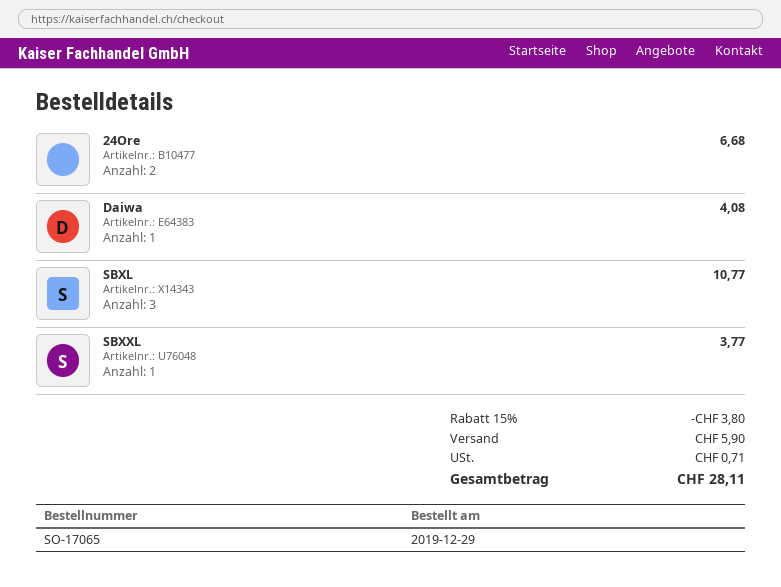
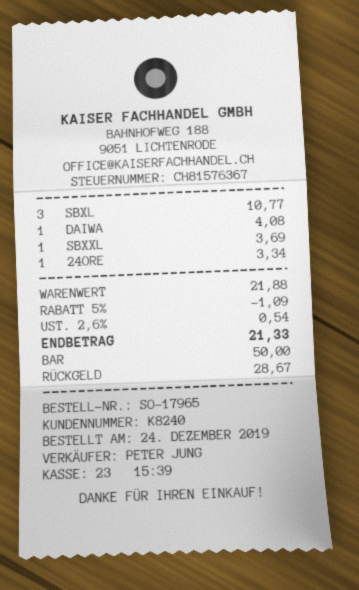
order number: SO-17065 -> SO-17965
order date: 2019-12-29 -> 2019-12-24
24Ore: 2 for 6.68 -> 1 for 3.34
SBXXL: 1 for 3.77 -> 1 for 3.69
discount: 15% = 3.80 -> 5% = 1.09
shipping: 5.90 -> none
tax: 0.71 -> 0.54
total: 28.11 -> 21.33

